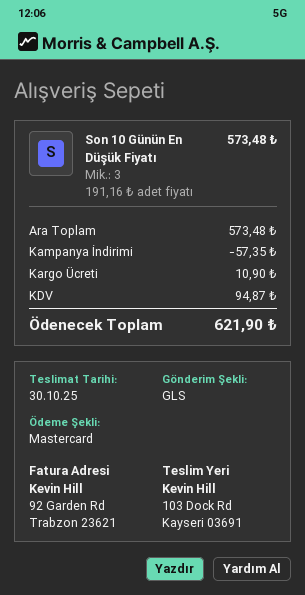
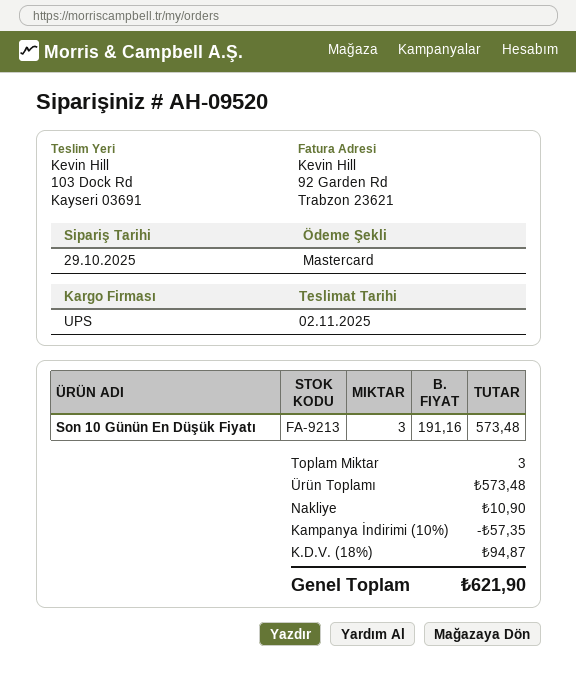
delivery date: 2025-10-30 -> 2025-11-02
shipping method: GLS -> UPS

